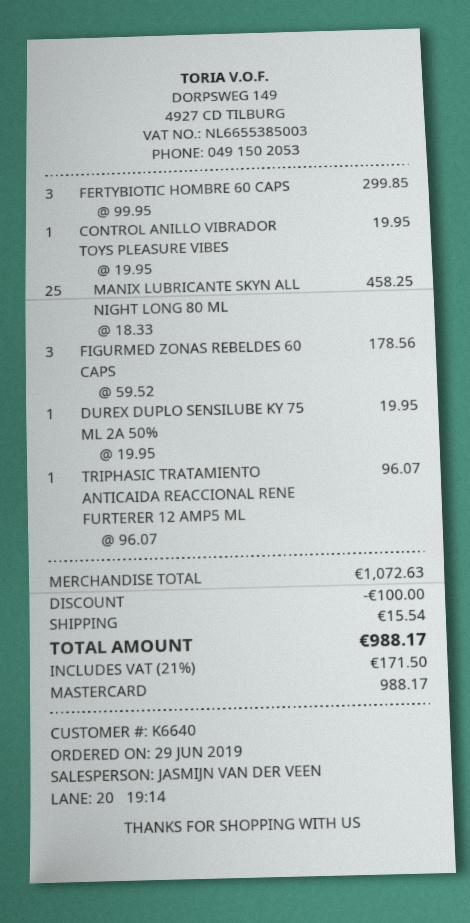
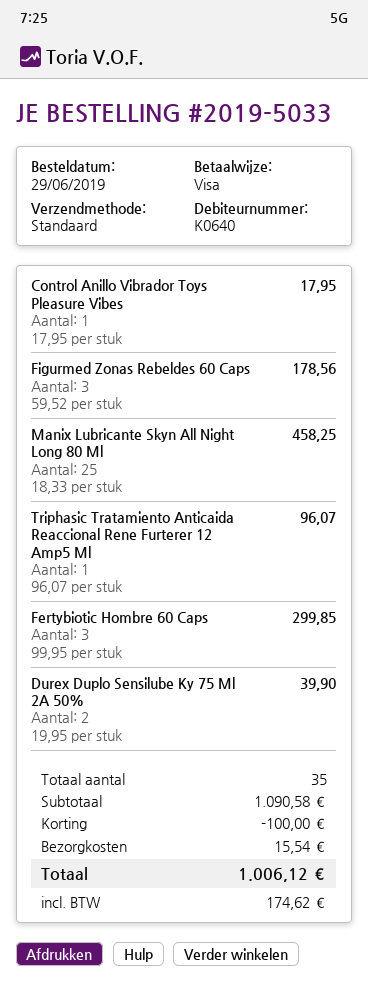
customer number: K6640 -> K0640
payment method: Mastercard -> Visa
CONTROL ANILLO VIBRADOR TOYS PLEASURE VIBES: 1 x 19.95 = 19.95 -> 1 x 17.95 = 17.95
DUREX DUPLO SENSILUBE KY 75 ML 2A 50%: 1 x 19.95 = 19.95 -> 2 x 19.95 = 39.90
subtotal: 1072.63 -> 1090.58
tax: 171.50 -> 174.62
total: 988.17 -> 1006.12

